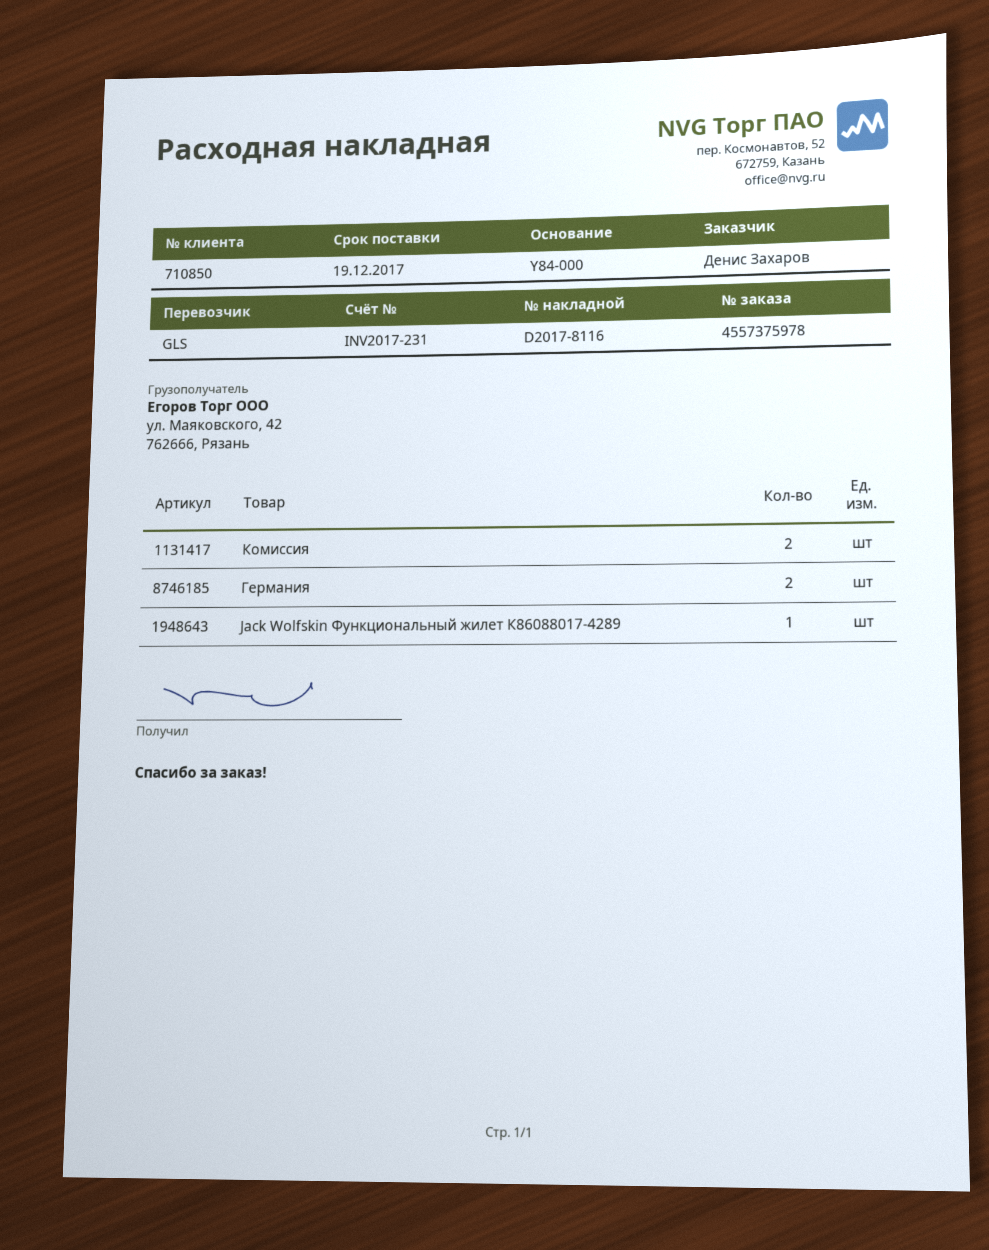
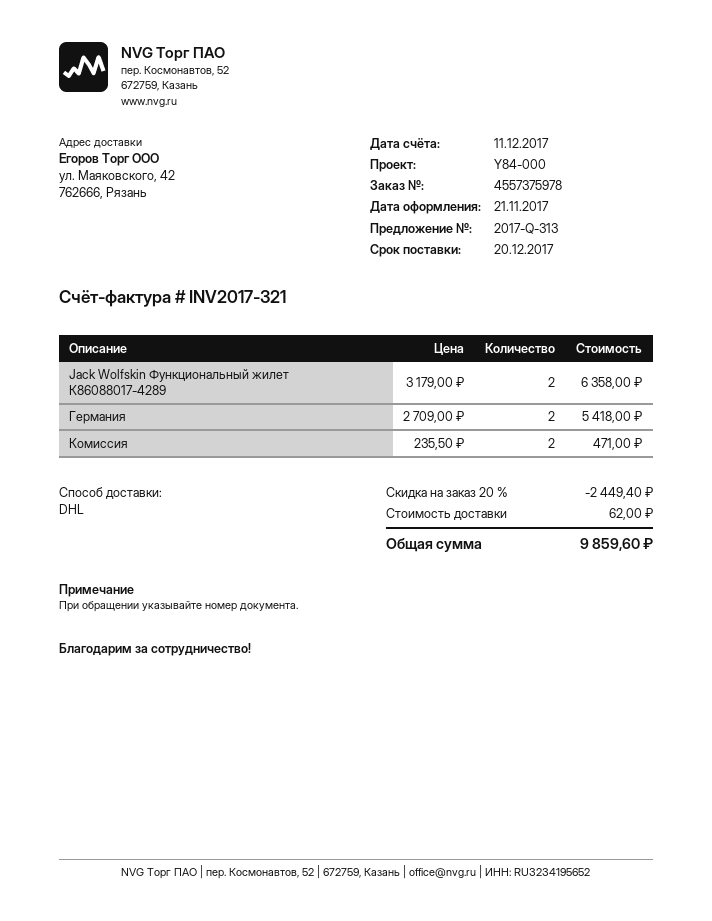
delivery date: 2017-12-19 -> 2017-12-20
invoice number: INV2017-231 -> INV2017-321
shipping method: GLS -> DHL
Jack Wolfskin Функциональный жилет К86088017-4289: 1 -> 2

